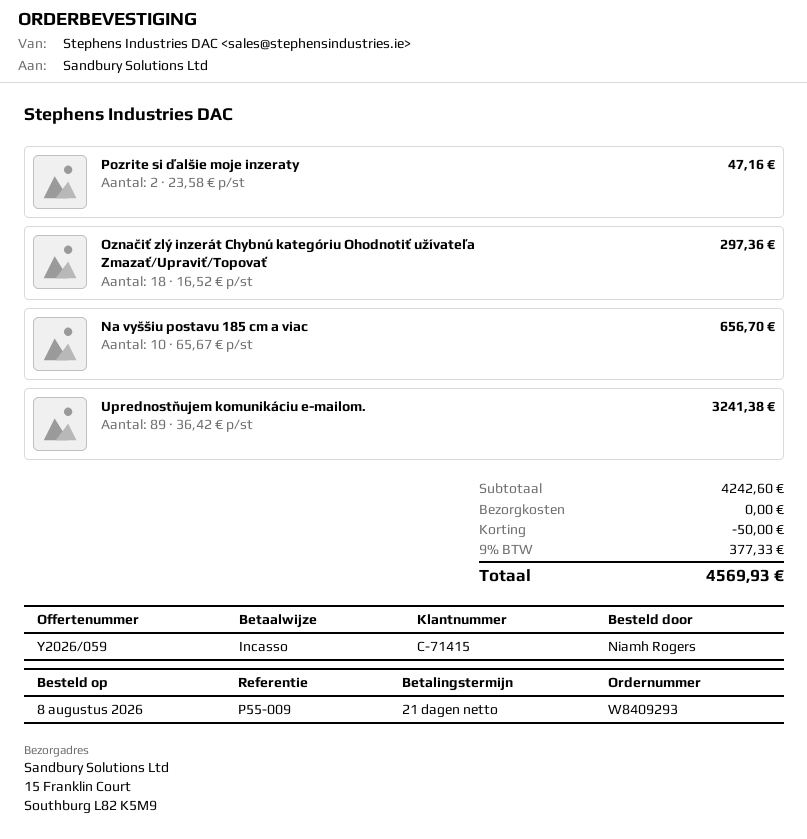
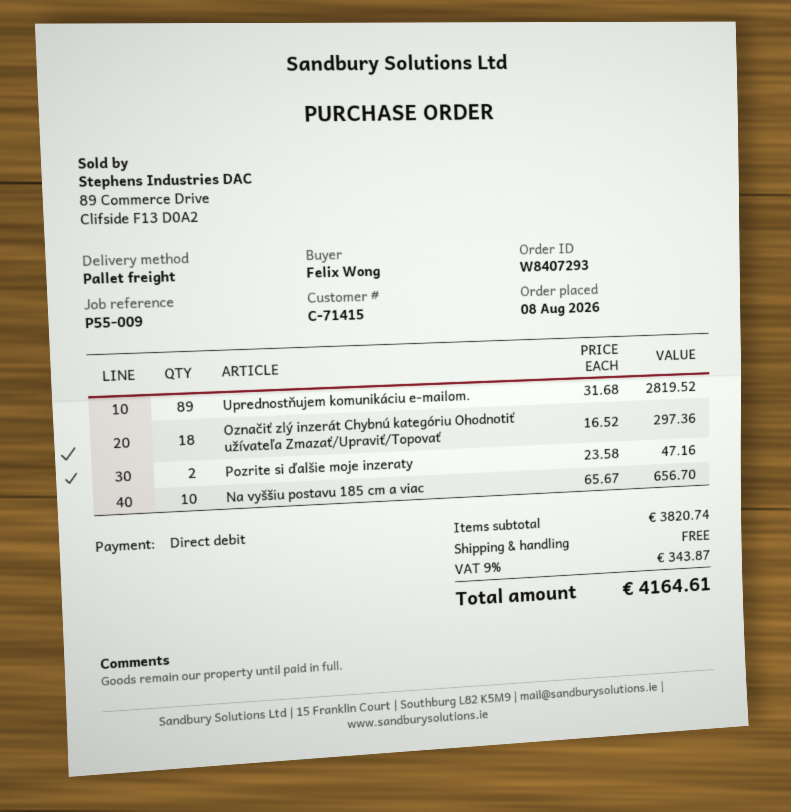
order number: W8409293 -> W8407293
ordered by: Niamh Rogers -> Felix Wong
Uprednostňujem komunikáciu e-mailom.: 89 x 36.42 = 3241.38 -> 89 x 31.68 = 2819.52
subtotal: 4242.60 -> 3820.74
discount: 50.00 -> none
tax: 9% = 377.33 -> 9% = 343.87
total: 4569.93 -> 4164.61

